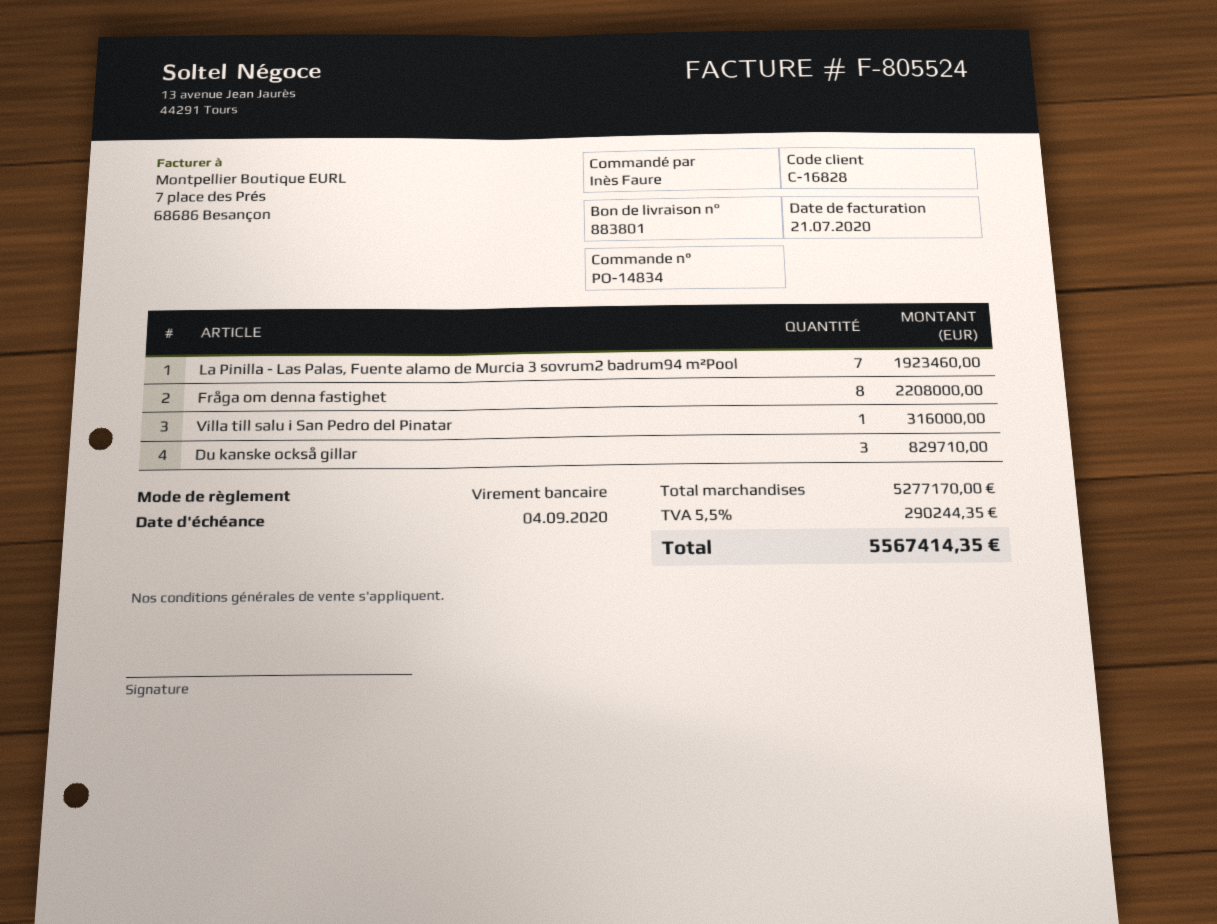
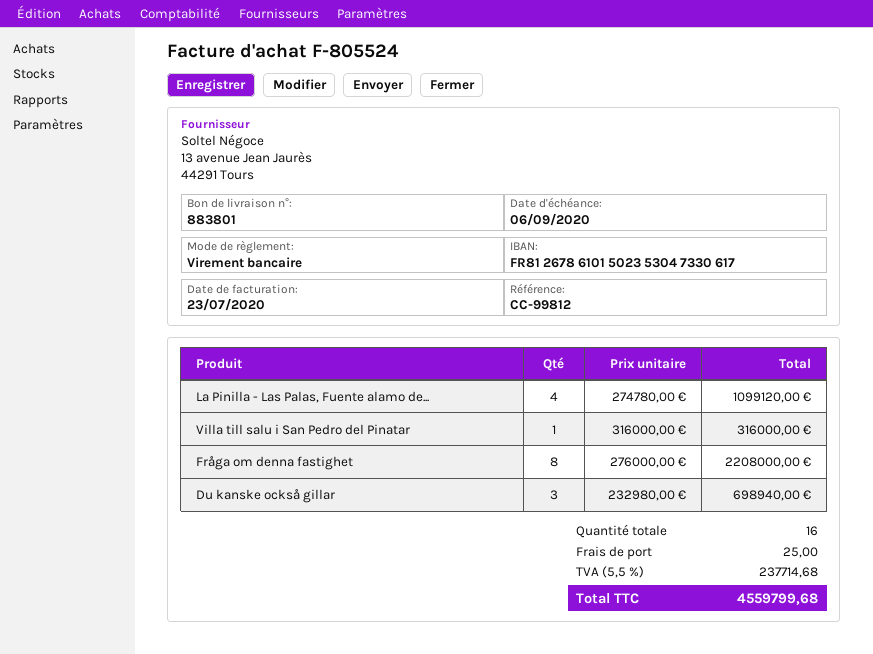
invoice date: 2020-07-21 -> 2020-07-23
due date: 2020-09-04 -> 2020-09-06
La Pinilla - Las Palas, Fuente alamo de Murcia 3 sovrum2 badrum94 m²Pool: 7 for 1923460.00 -> 4 for 1099120.00
Du kanske också gillar: 3 for 829710.00 -> 3 for 698940.00
shipping: none -> 25.00
tax: 5.5% = 290244.35 -> 5.5% = 237714.68
total: 5567414.35 -> 4559799.68

